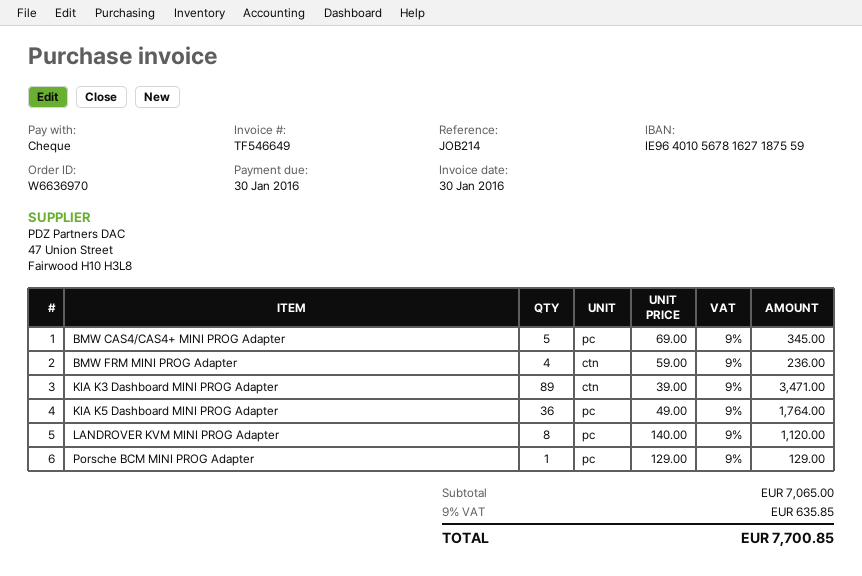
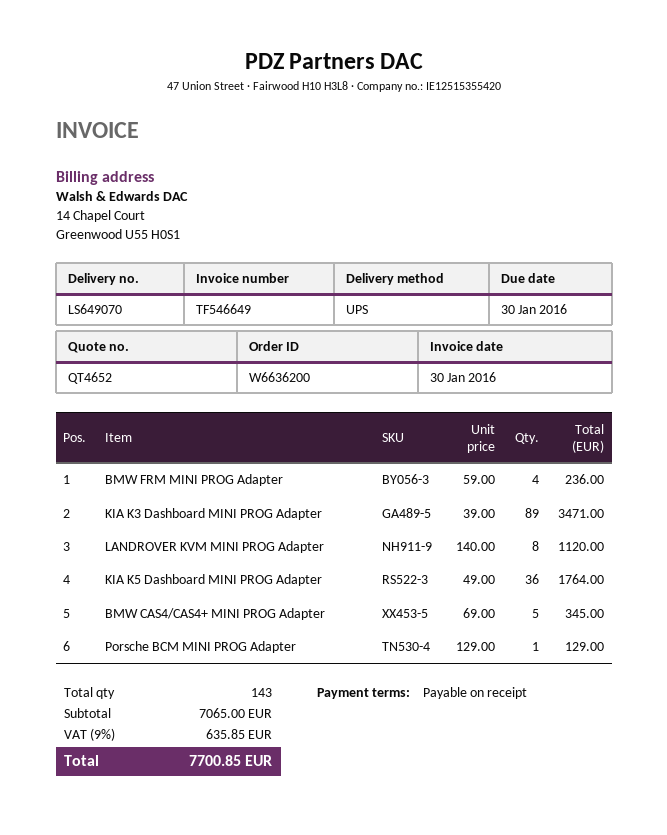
order number: W6636970 -> W6636200

